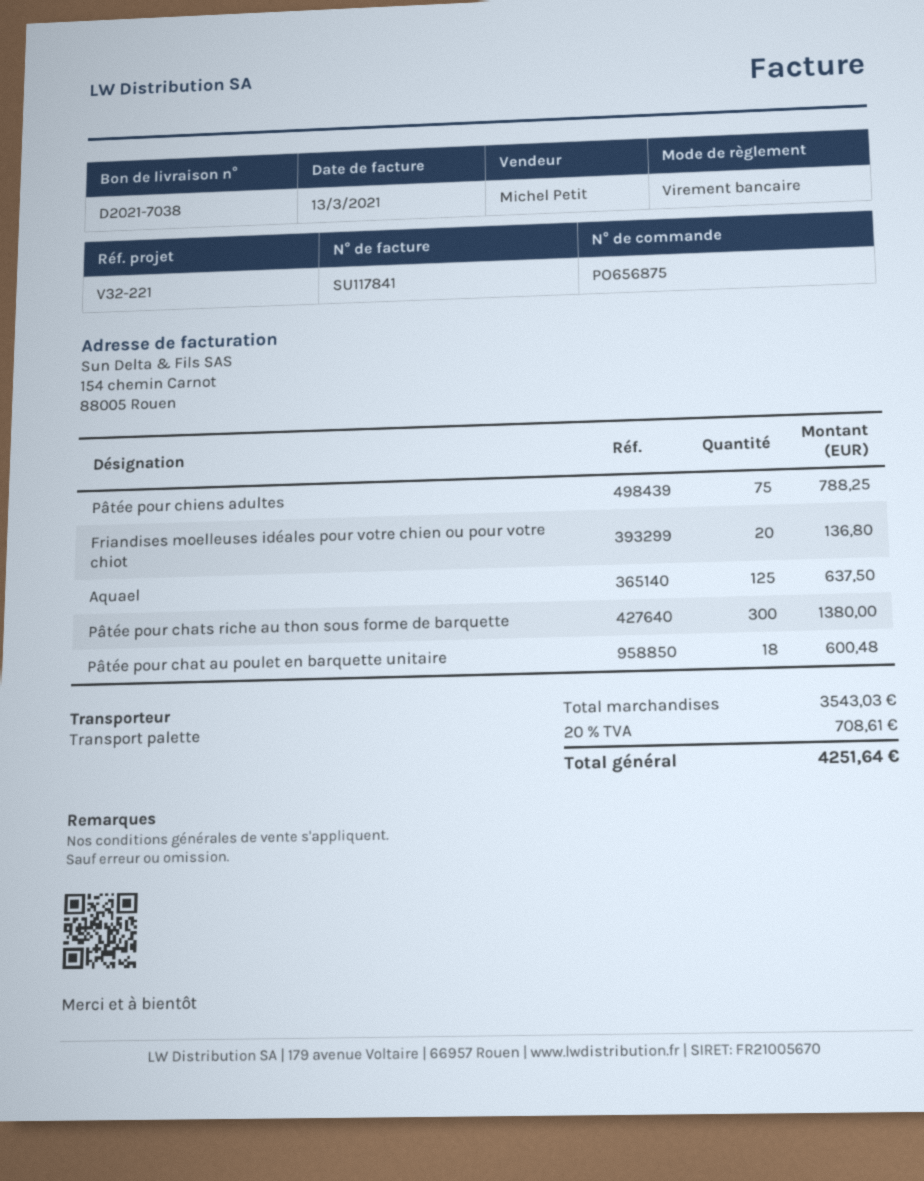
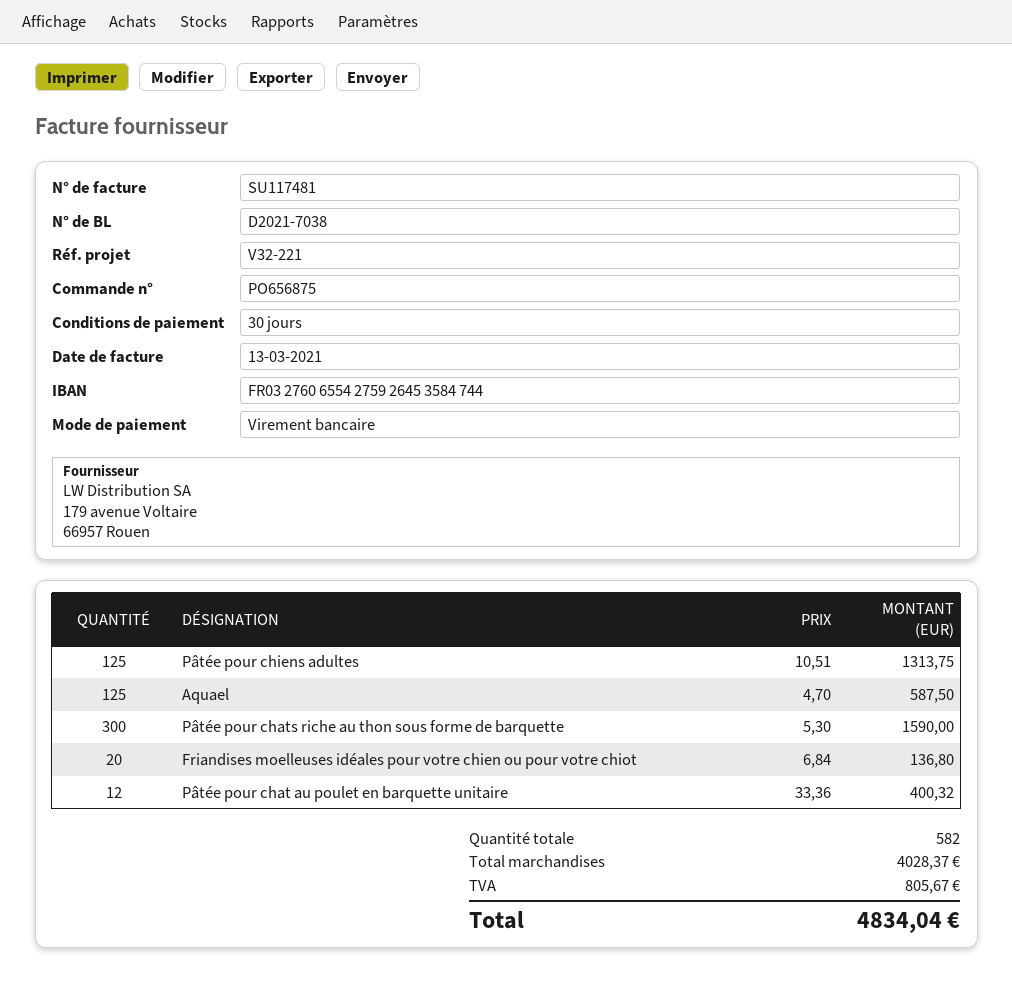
invoice number: SU117841 -> SU117481
Pâtée pour chiens adultes: 75 for 788.25 -> 125 for 1313.75
Aquael: 125 for 637.50 -> 125 for 587.50
Pâtée pour chats riche au thon sous forme de barquette: 300 for 1380.00 -> 300 for 1590.00
Pâtée pour chat au poulet en barquette unitaire: 18 for 600.48 -> 12 for 400.32
subtotal: 3543.03 -> 4028.37
tax: 708.61 -> 805.67
total: 4251.64 -> 4834.04

